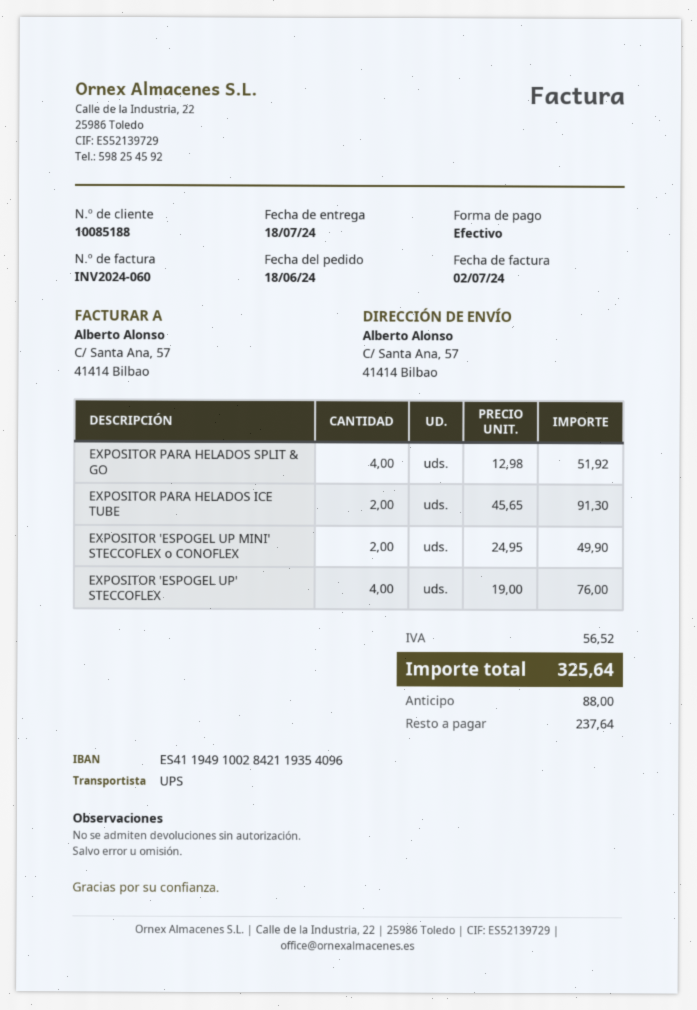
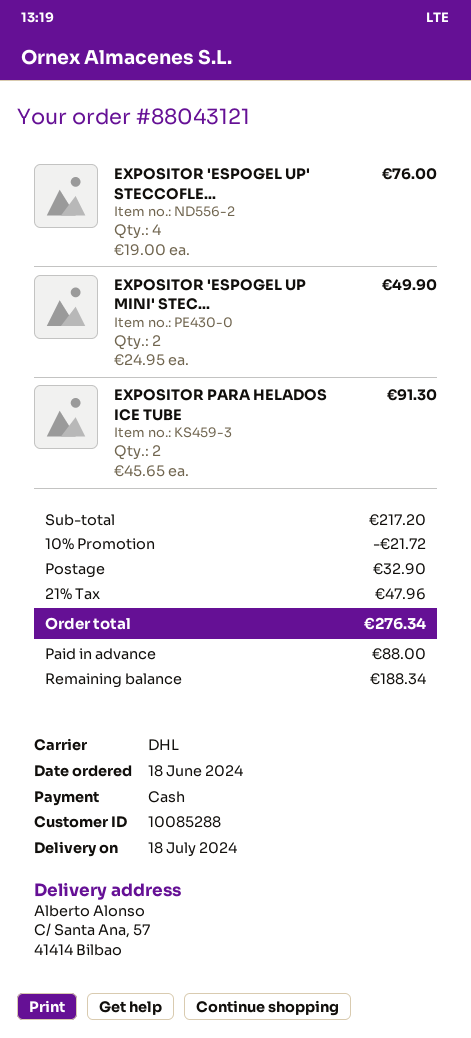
customer number: 10085188 -> 10085288
shipping method: UPS -> DHL
EXPOSITOR PARA HELADOS SPLIT & GO: 4 x 12.98 = 51.92 -> none
discount: none -> 10% = 21.72
shipping: none -> 32.90
tax: 56.52 -> 47.96
total: 325.64 -> 276.34
balance: 237.64 -> 188.34

